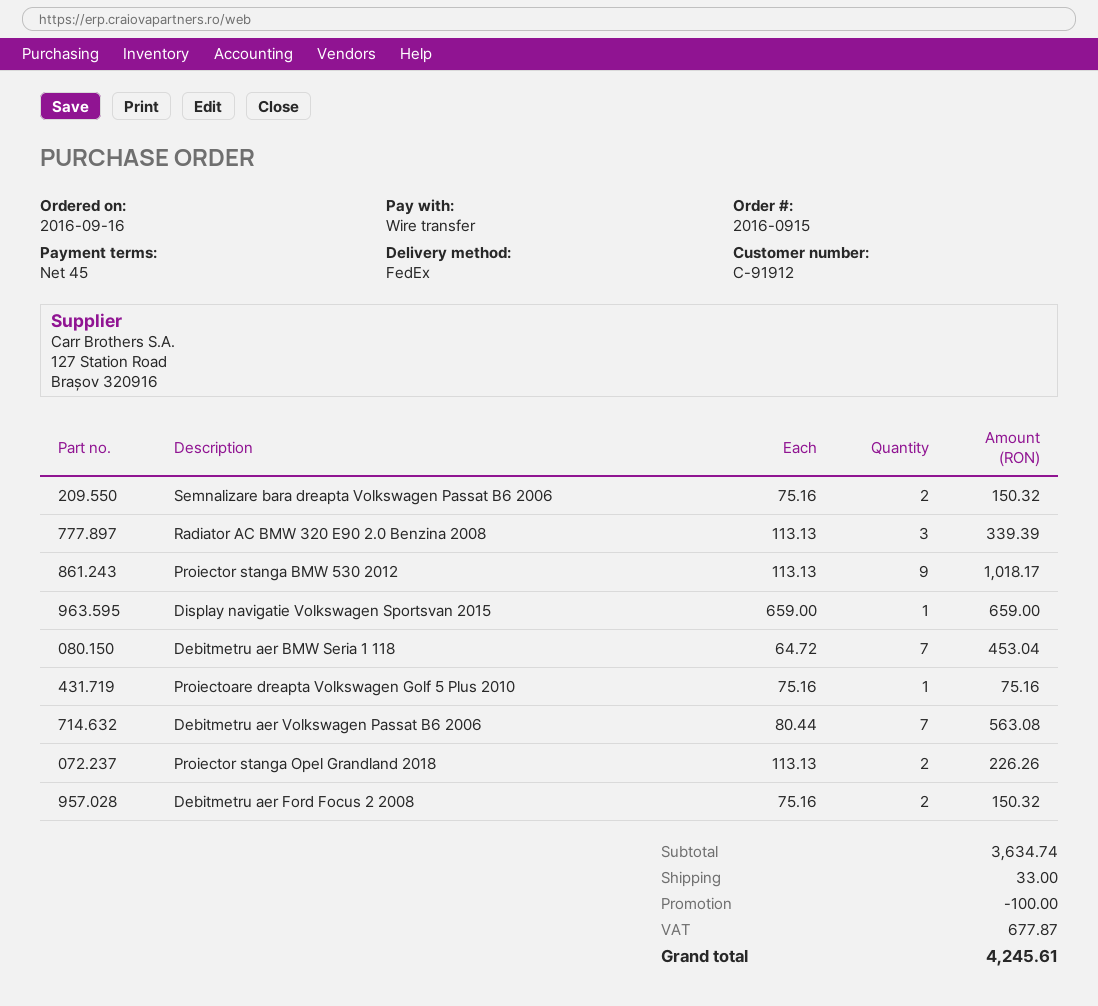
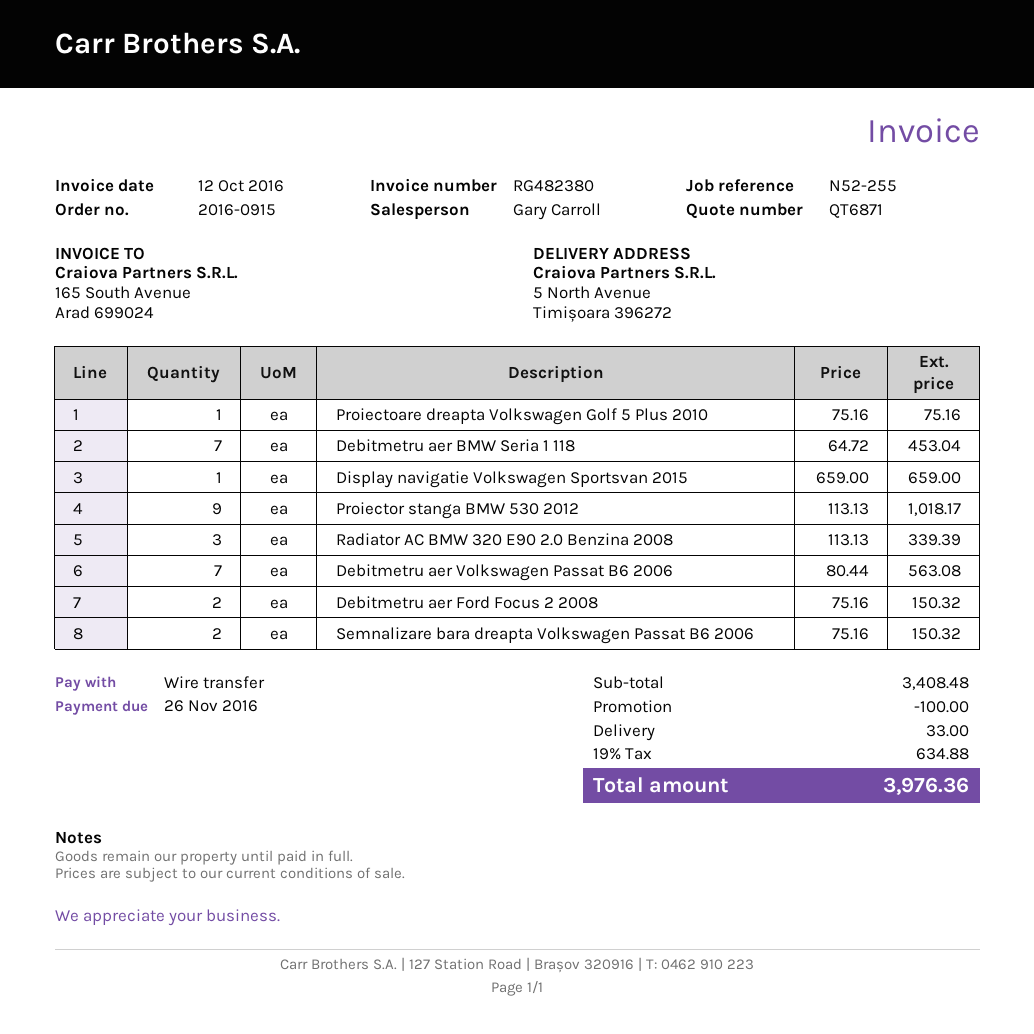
Proiector stanga Opel Grandland 2018: 2 x 113.13 = 226.26 -> none
subtotal: 3634.74 -> 3408.48
tax: 677.87 -> 634.88
total: 4245.61 -> 3976.36

